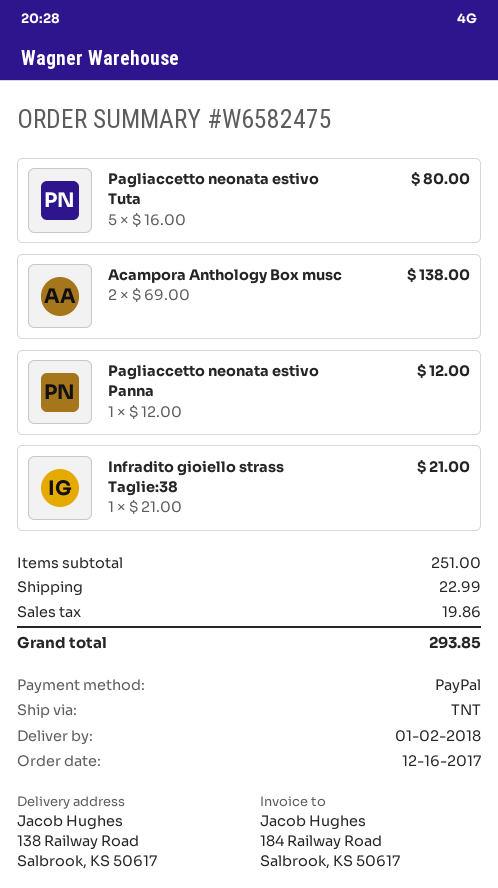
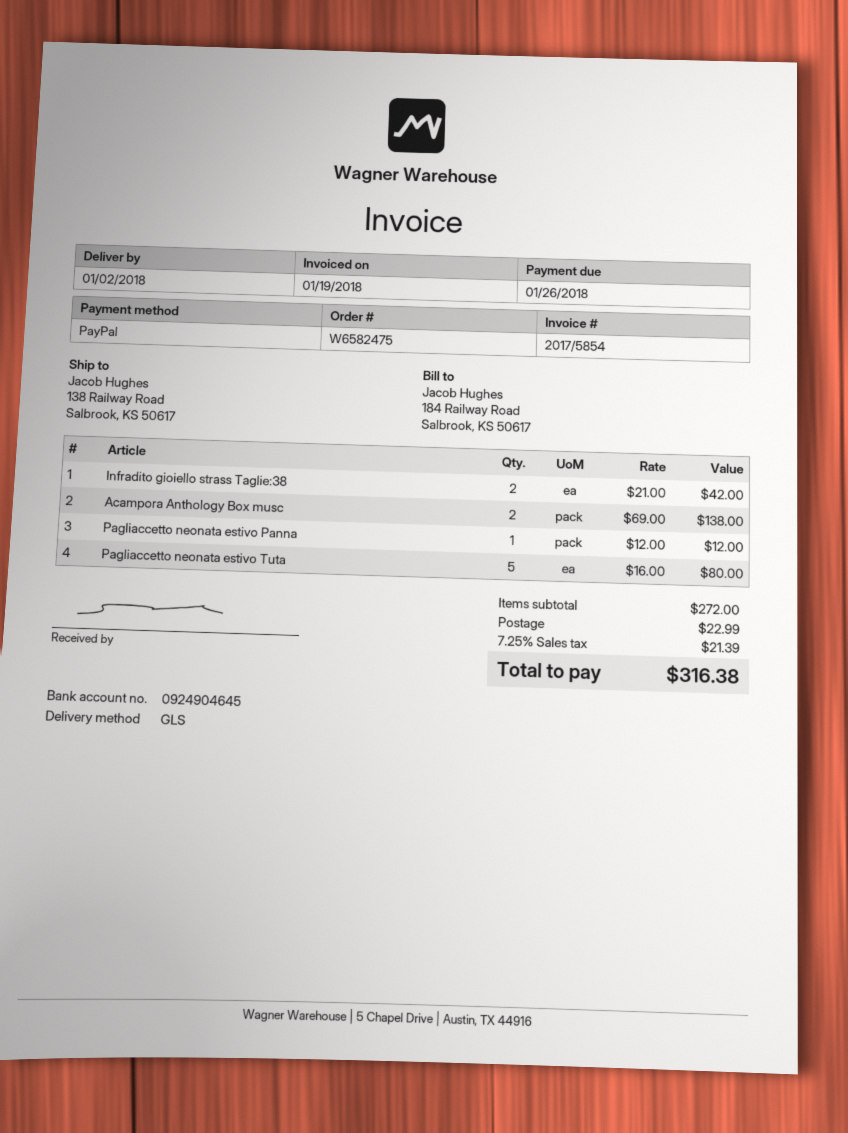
shipping method: TNT -> GLS
Infradito gioiello strass Taglie:38: 1 x 21.00 = 21.00 -> 2 x 21.00 = 42.00
subtotal: 251.00 -> 272.00
tax: 19.86 -> 21.39
total: 293.85 -> 316.38

